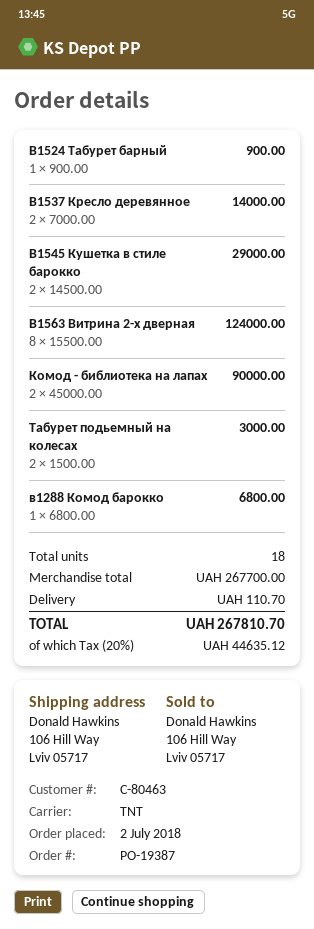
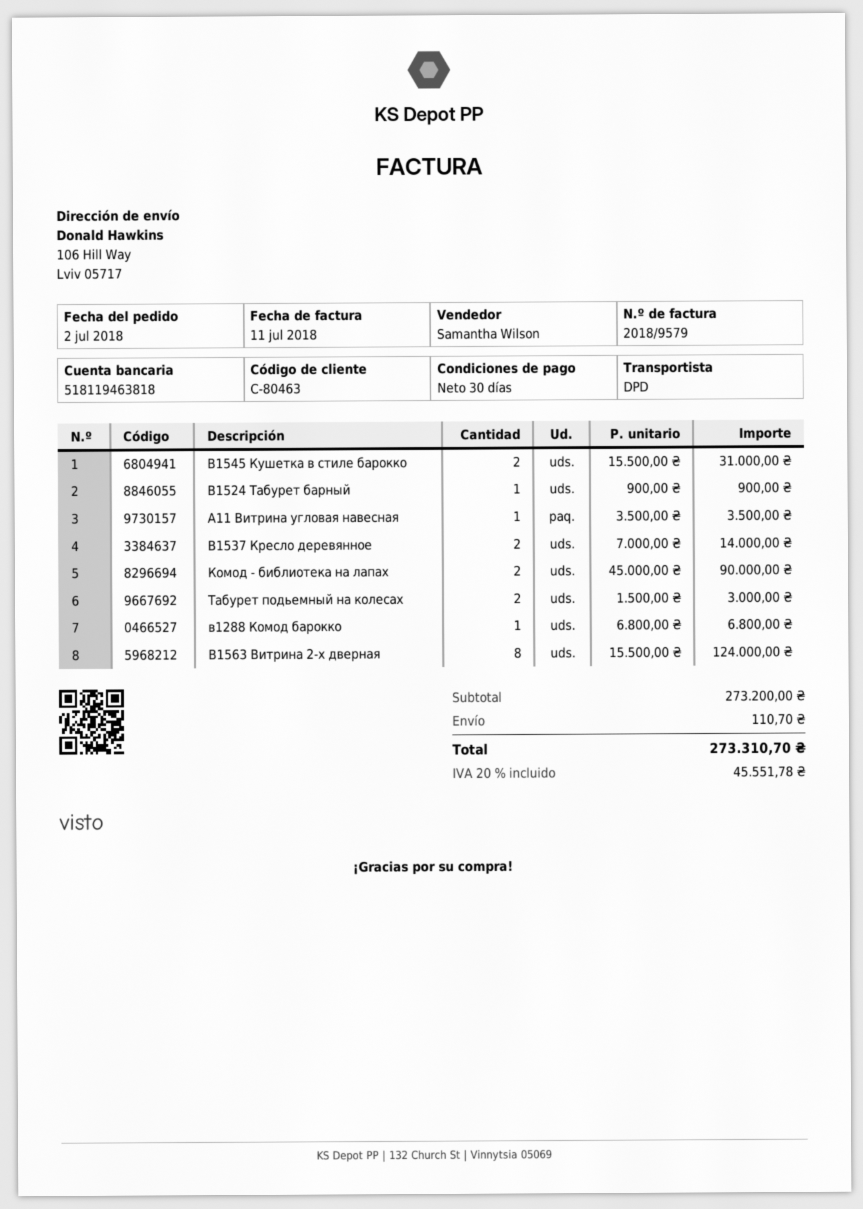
shipping method: TNT -> DPD
В1545 Кушетка в стиле барокко: 2 x 14500.00 = 29000.00 -> 2 x 15500.00 = 31000.00
А11 Витрина угловая навесная: none -> 1 x 3500.00 = 3500.00
subtotal: 267700.00 -> 273200.00
tax: 20% = 44635.12 -> 20% = 45551.78
total: 267810.70 -> 273310.70

